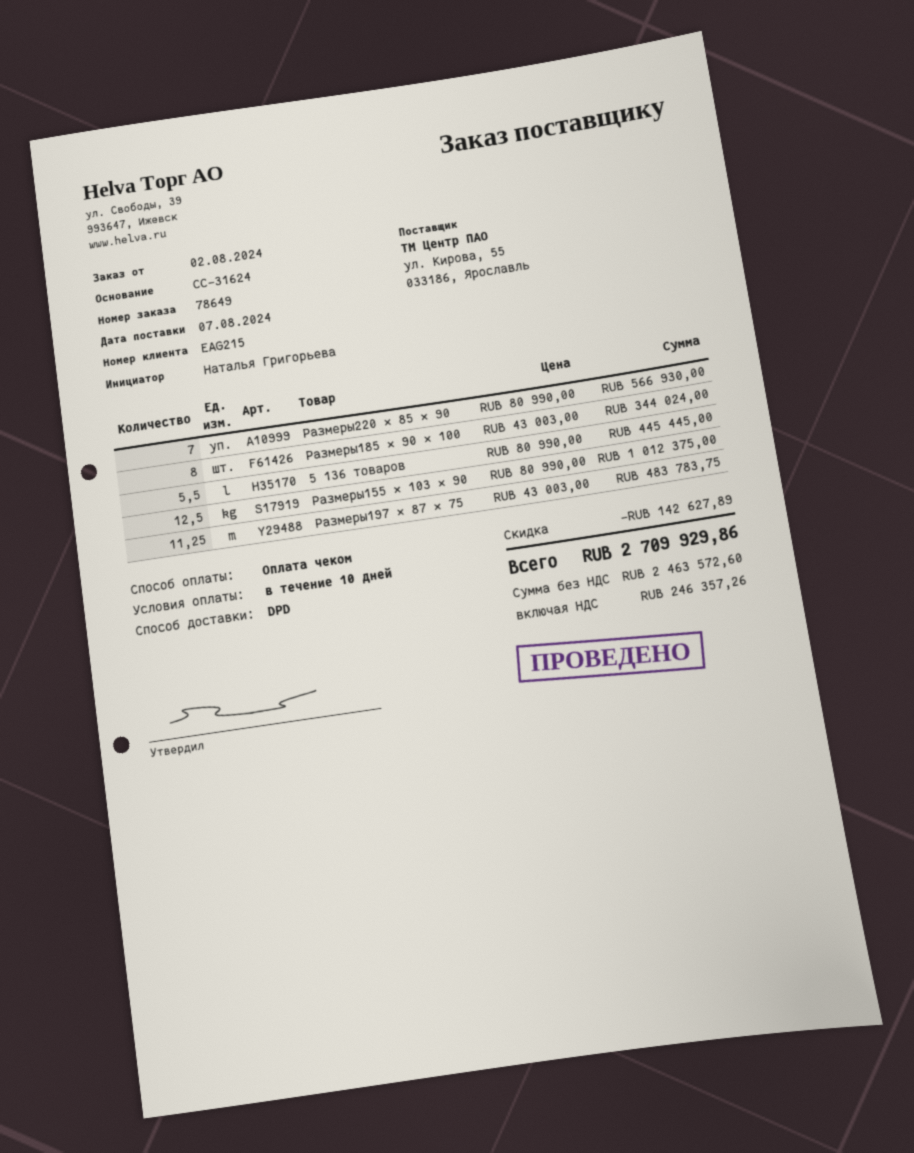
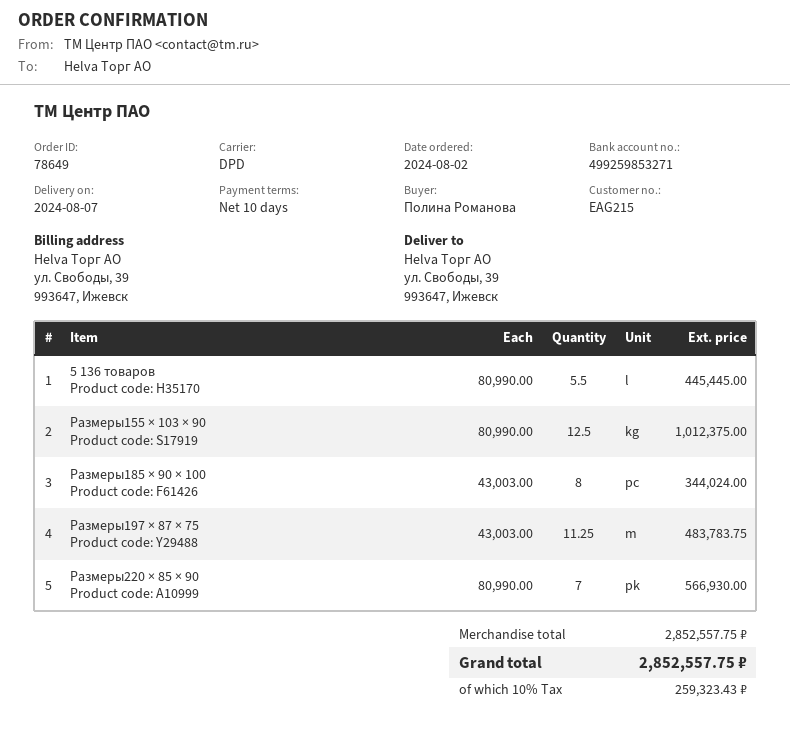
ordered by: Наталья Григорьева -> Полина Романова
discount: 142627.89 -> none
tax: 246357.26 -> 259323.43
total: 2709929.86 -> 2852557.75

